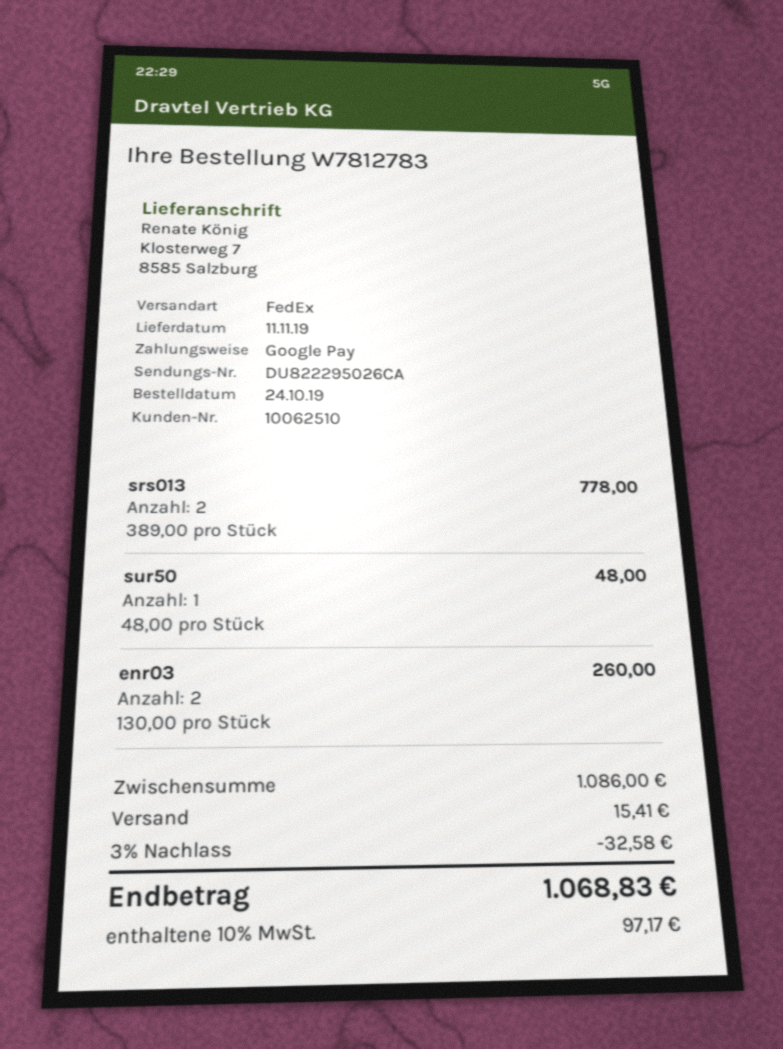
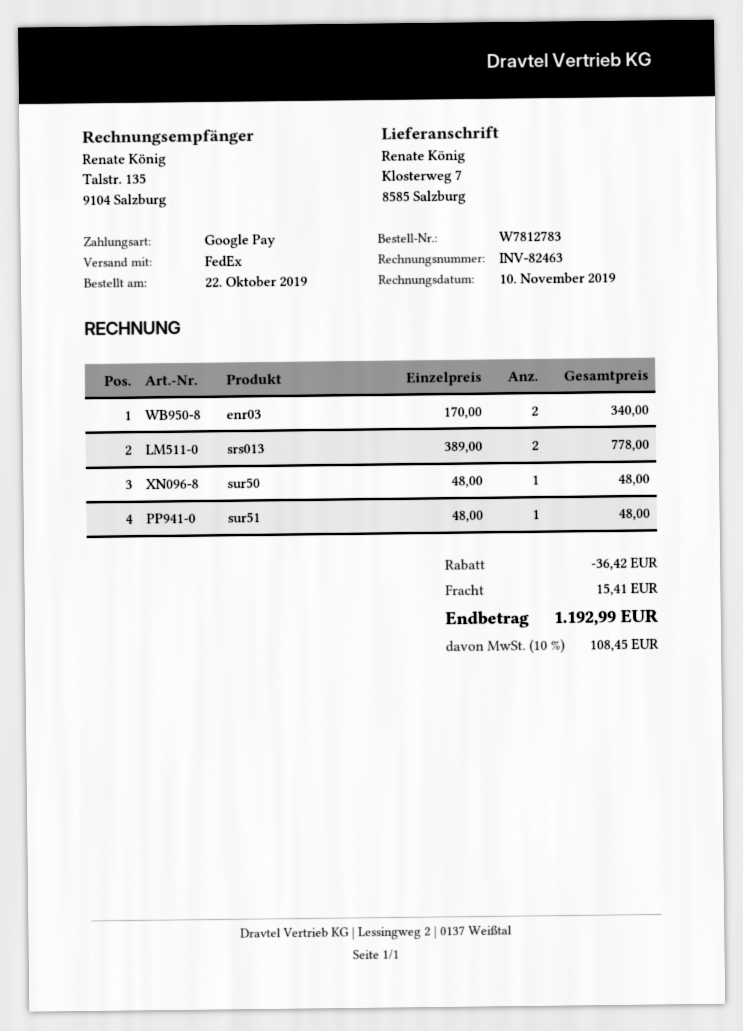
order date: 2019-10-24 -> 2019-10-22
enr03: 2 x 130.00 = 260.00 -> 2 x 170.00 = 340.00
sur51: none -> 1 x 48.00 = 48.00
discount: 32.58 -> 36.42
tax: 10% = 97.17 -> 10% = 108.45
total: 1068.83 -> 1192.99

